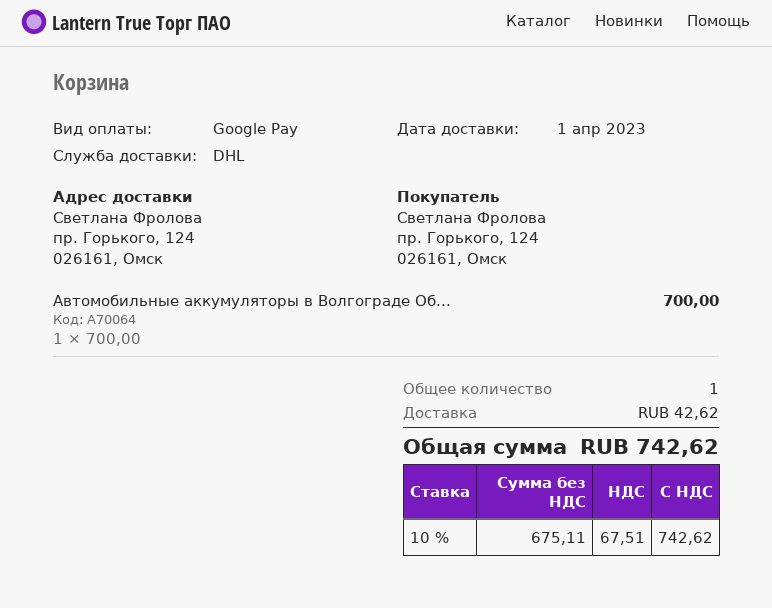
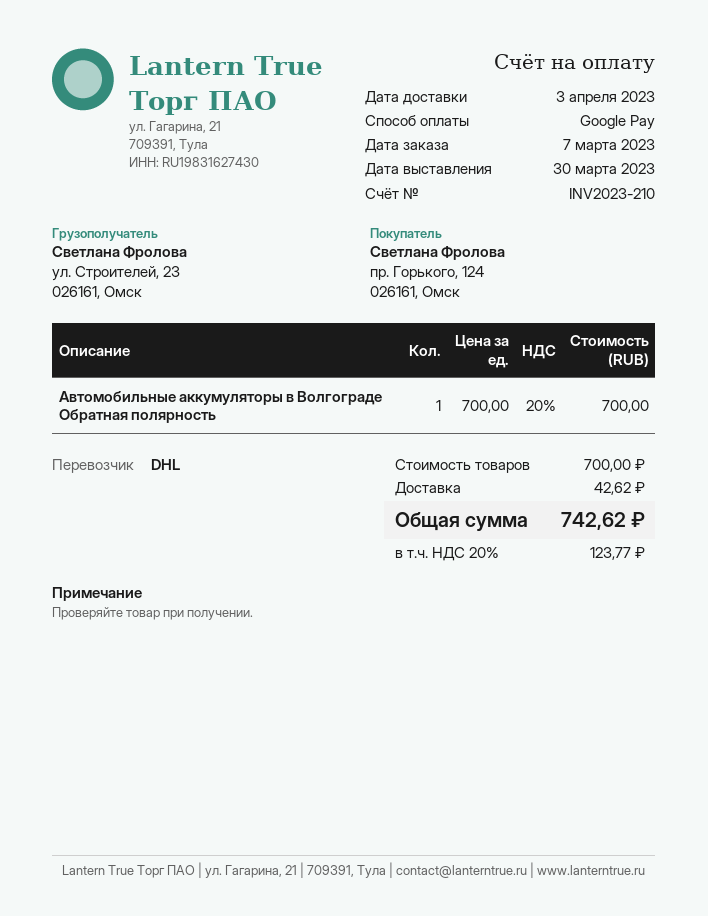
delivery date: 2023-04-01 -> 2023-04-03
ship to: пр. Горького, 124, 026161, Омск -> ул. Строителей, 23, 026161, Омск
tax: 10% = 67.51 -> 20% = 123.77

